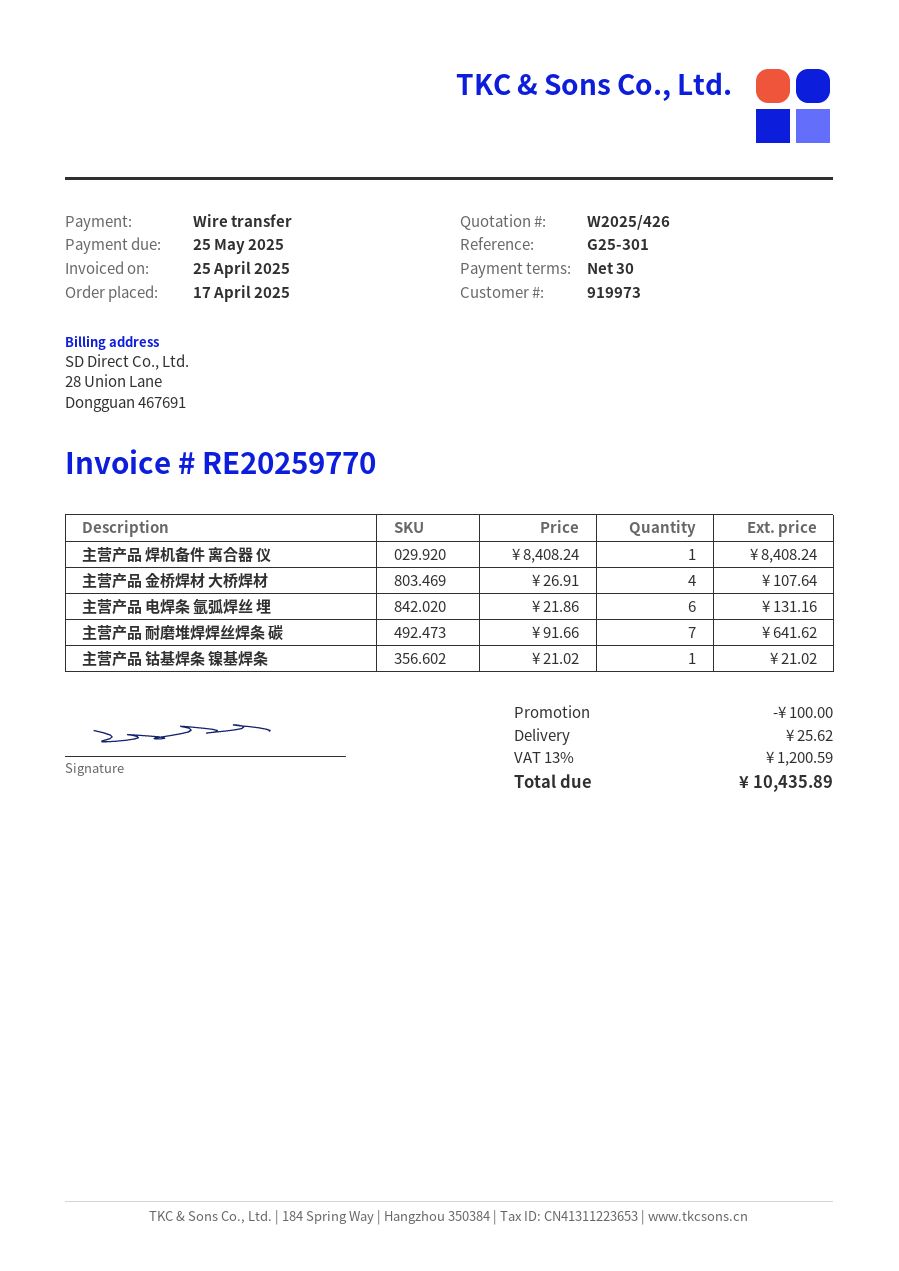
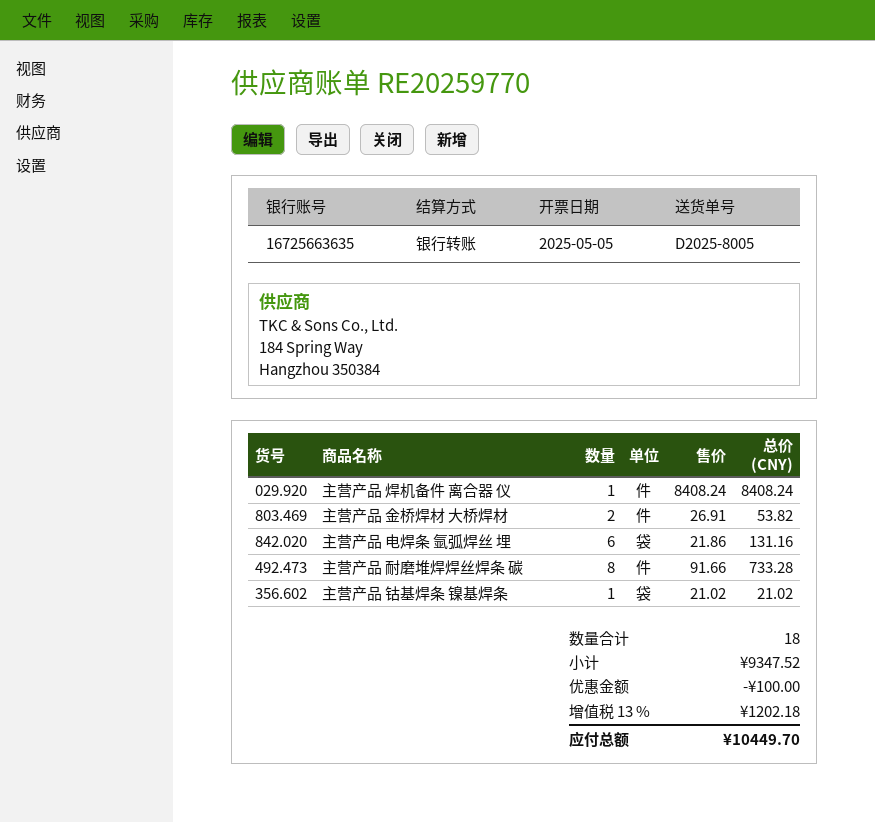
invoice date: 2025-04-25 -> 2025-05-05
主营产品 金桥焊材 大桥焊材: 4 x 26.91 = 107.64 -> 2 x 26.91 = 53.82
主营产品 耐磨堆焊焊丝焊条 碳: 7 x 91.66 = 641.62 -> 8 x 91.66 = 733.28
shipping: 25.62 -> none
tax: 13% = 1200.59 -> 13% = 1202.18
total: 10435.89 -> 10449.70

